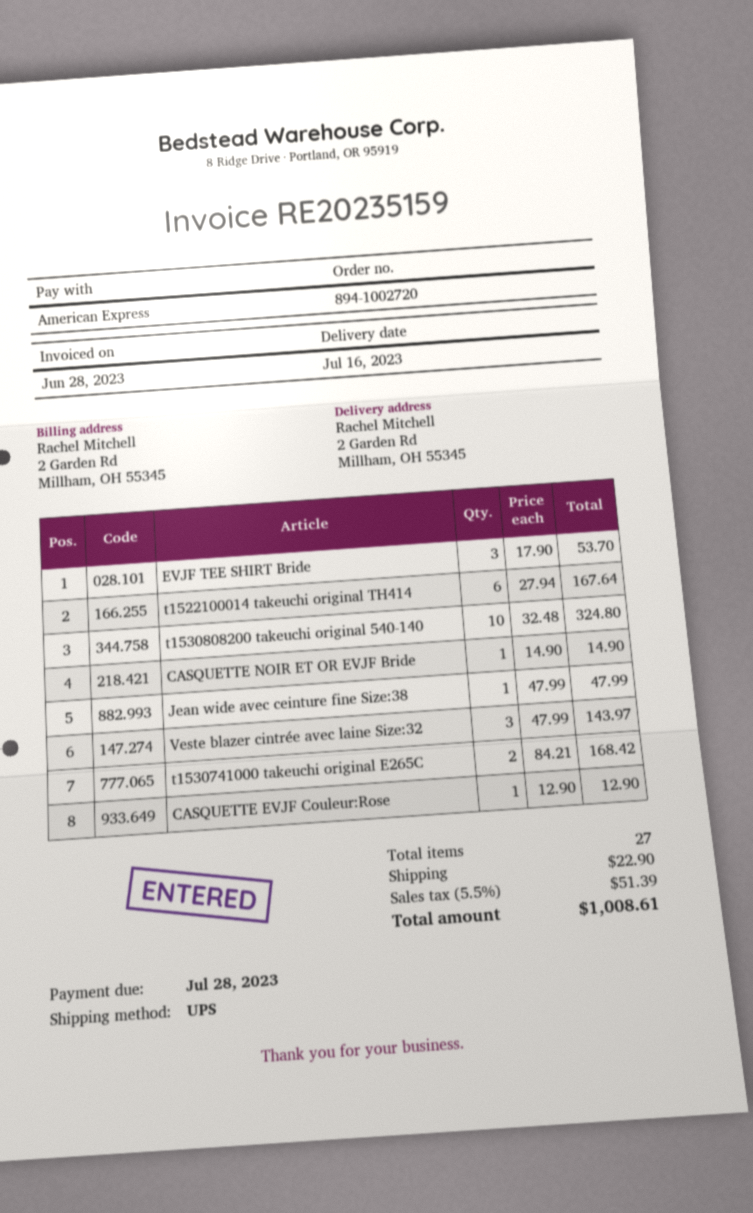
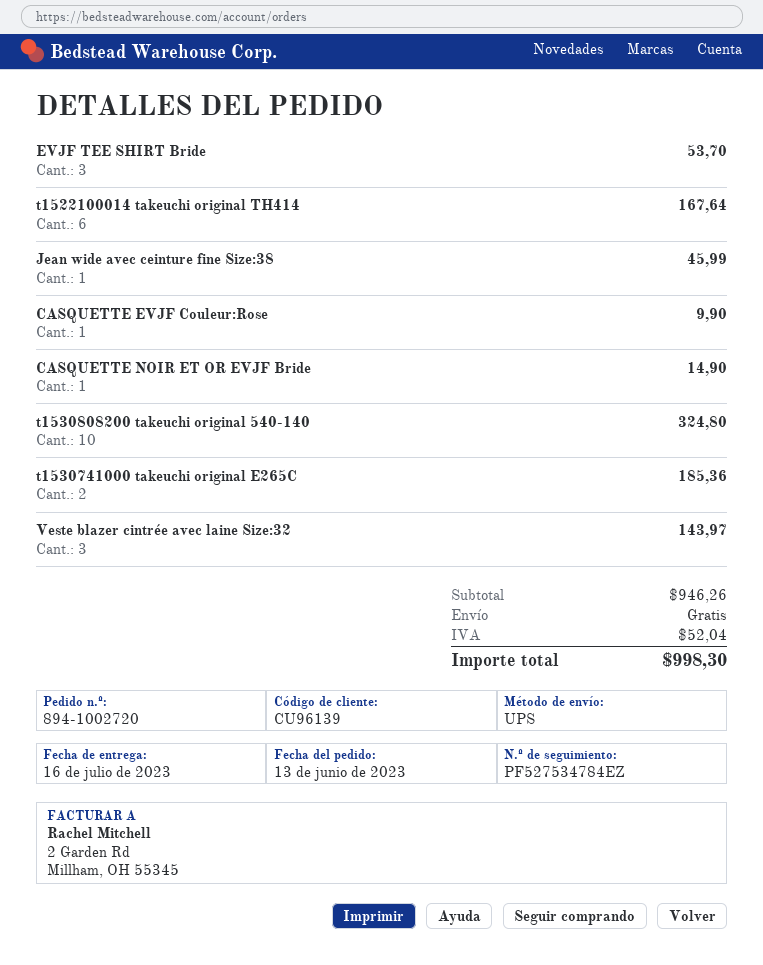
Jean wide avec ceinture fine Size:38: 1 for 47.99 -> 1 for 45.99
t1530741000 takeuchi original E265C: 2 for 168.42 -> 2 for 185.36
CASQUETTE EVJF Couleur:Rose: 1 for 12.90 -> 1 for 9.90
shipping: 22.90 -> 0.00
tax: 51.39 -> 52.04
total: 1008.61 -> 998.30

